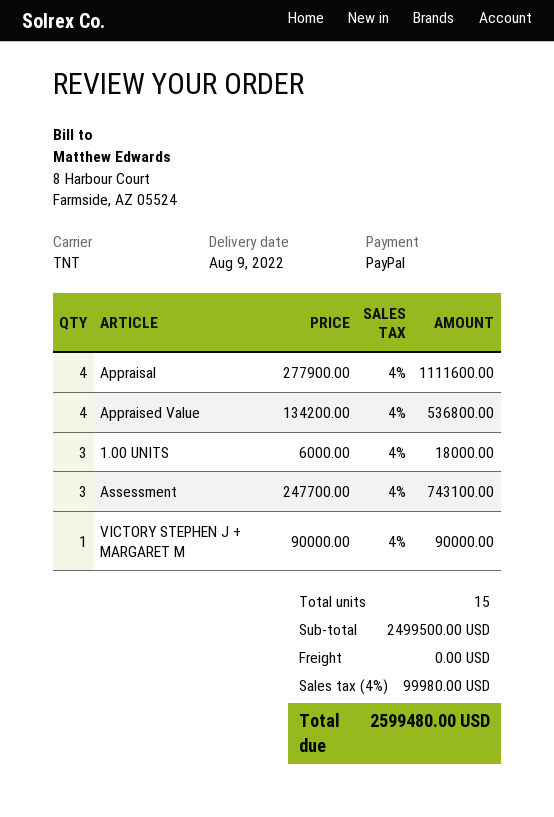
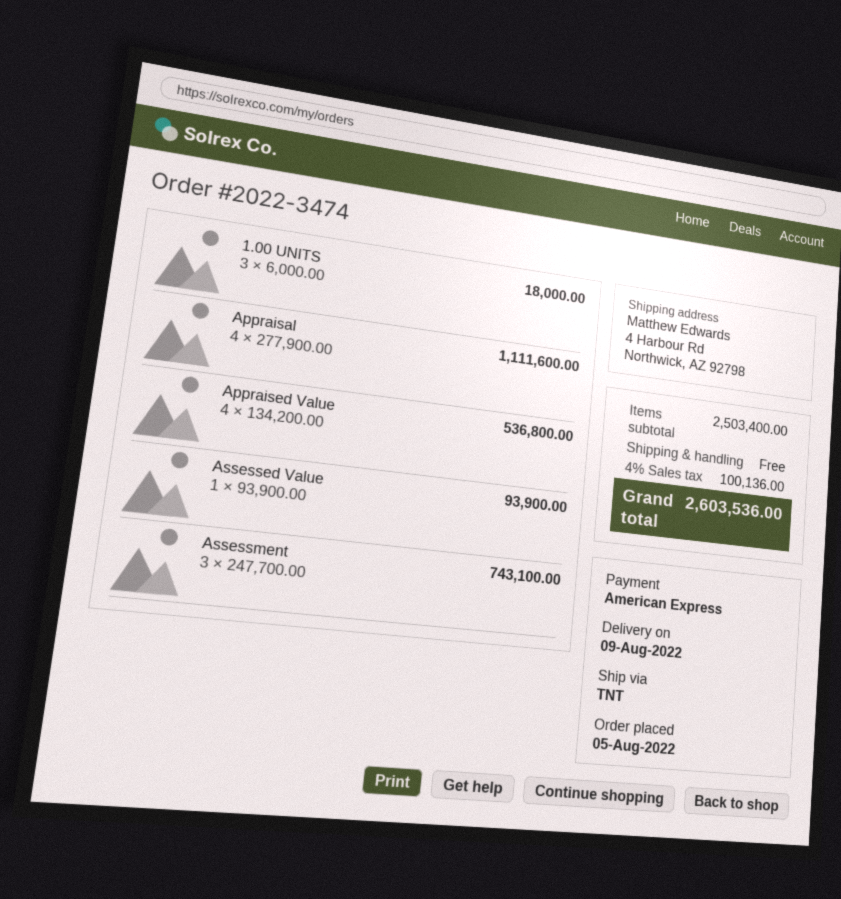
payment method: PayPal -> American Express
VICTORY STEPHEN J + MARGARET M: 1 x 90000.00 = 90000.00 -> none
Assessed Value: none -> 1 x 93900.00 = 93900.00
subtotal: 2499500.00 -> 2503400.00
tax: 4% = 99980.00 -> 4% = 100136.00
total: 2599480.00 -> 2603536.00

